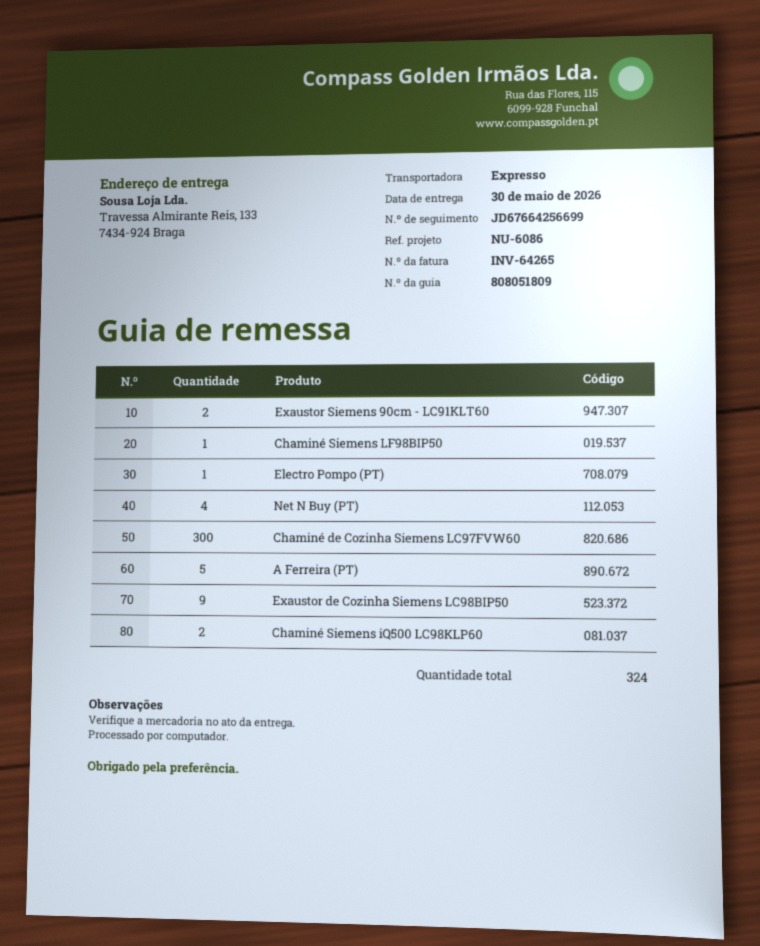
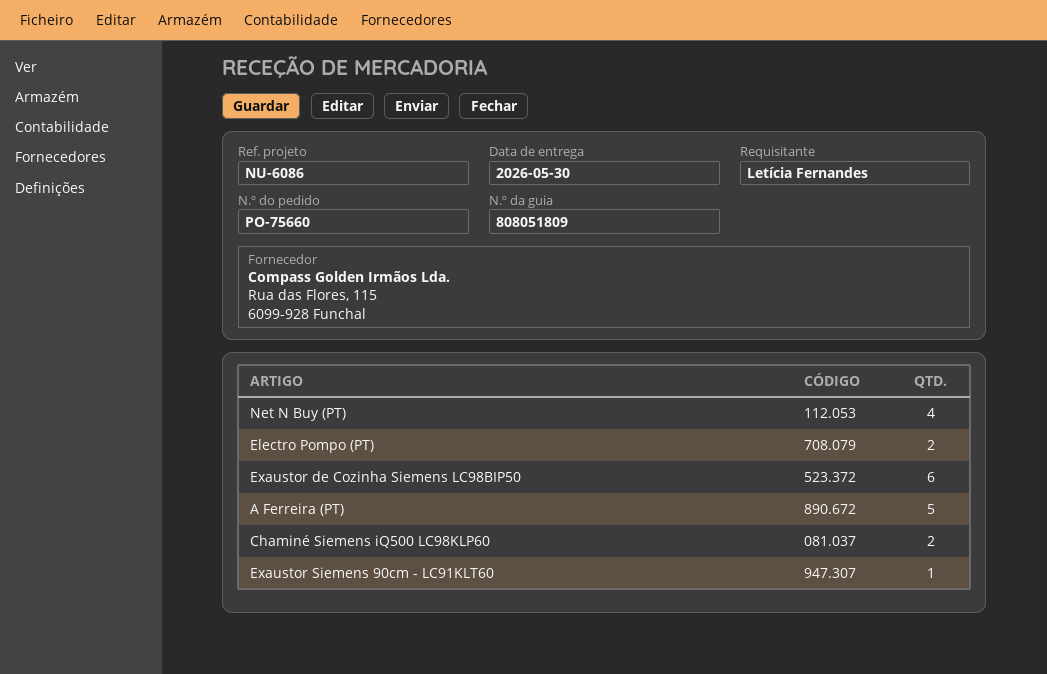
Exaustor Siemens 90cm - LC91KLT60: 2 -> 1
Chaminé Siemens LF98BIP50: 1 -> none
Electro Pompo (PT): 1 -> 2
Chaminé de Cozinha Siemens LC97FVW60: 300 -> none
Exaustor de Cozinha Siemens LC98BIP50: 9 -> 6

